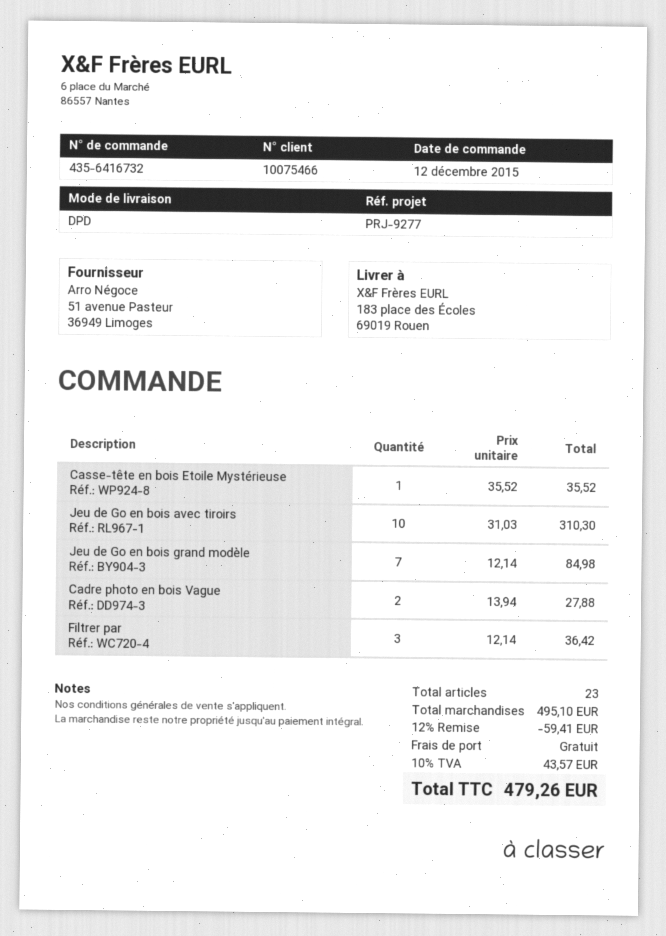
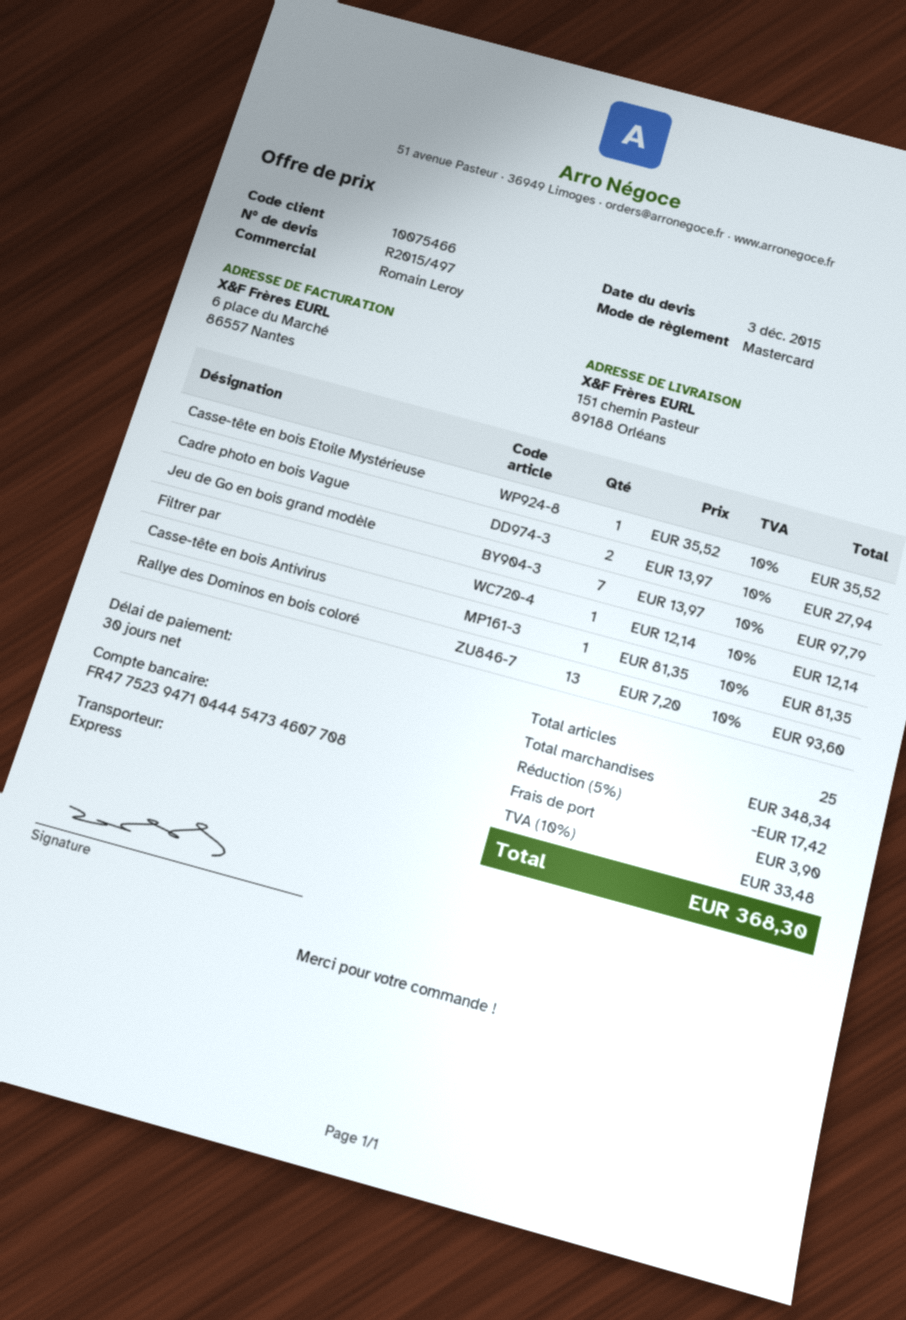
shipping method: DPD -> express
ship to: 183 place des Écoles, 69019 Rouen -> 151 chemin Pasteur, 89188 Orléans
Jeu de Go en bois avec tiroirs: 10 x 31.03 = 310.30 -> none
Jeu de Go en bois grand modèle: 7 x 12.14 = 84.98 -> 7 x 13.97 = 97.79
Cadre photo en bois Vague: 2 x 13.94 = 27.88 -> 2 x 13.97 = 27.94
Filtrer par: 3 x 12.14 = 36.42 -> 1 x 12.14 = 12.14
Casse-tête en bois Antivirus: none -> 1 x 81.35 = 81.35
Rallye des Dominos en bois coloré: none -> 13 x 7.20 = 93.60
total quantity: 23 -> 25
subtotal: 495.10 -> 348.34
discount: 12% = 59.41 -> 5% = 17.42
shipping: 0.00 -> 3.90
tax: 10% = 43.57 -> 10% = 33.48
total: 479.26 -> 368.30

